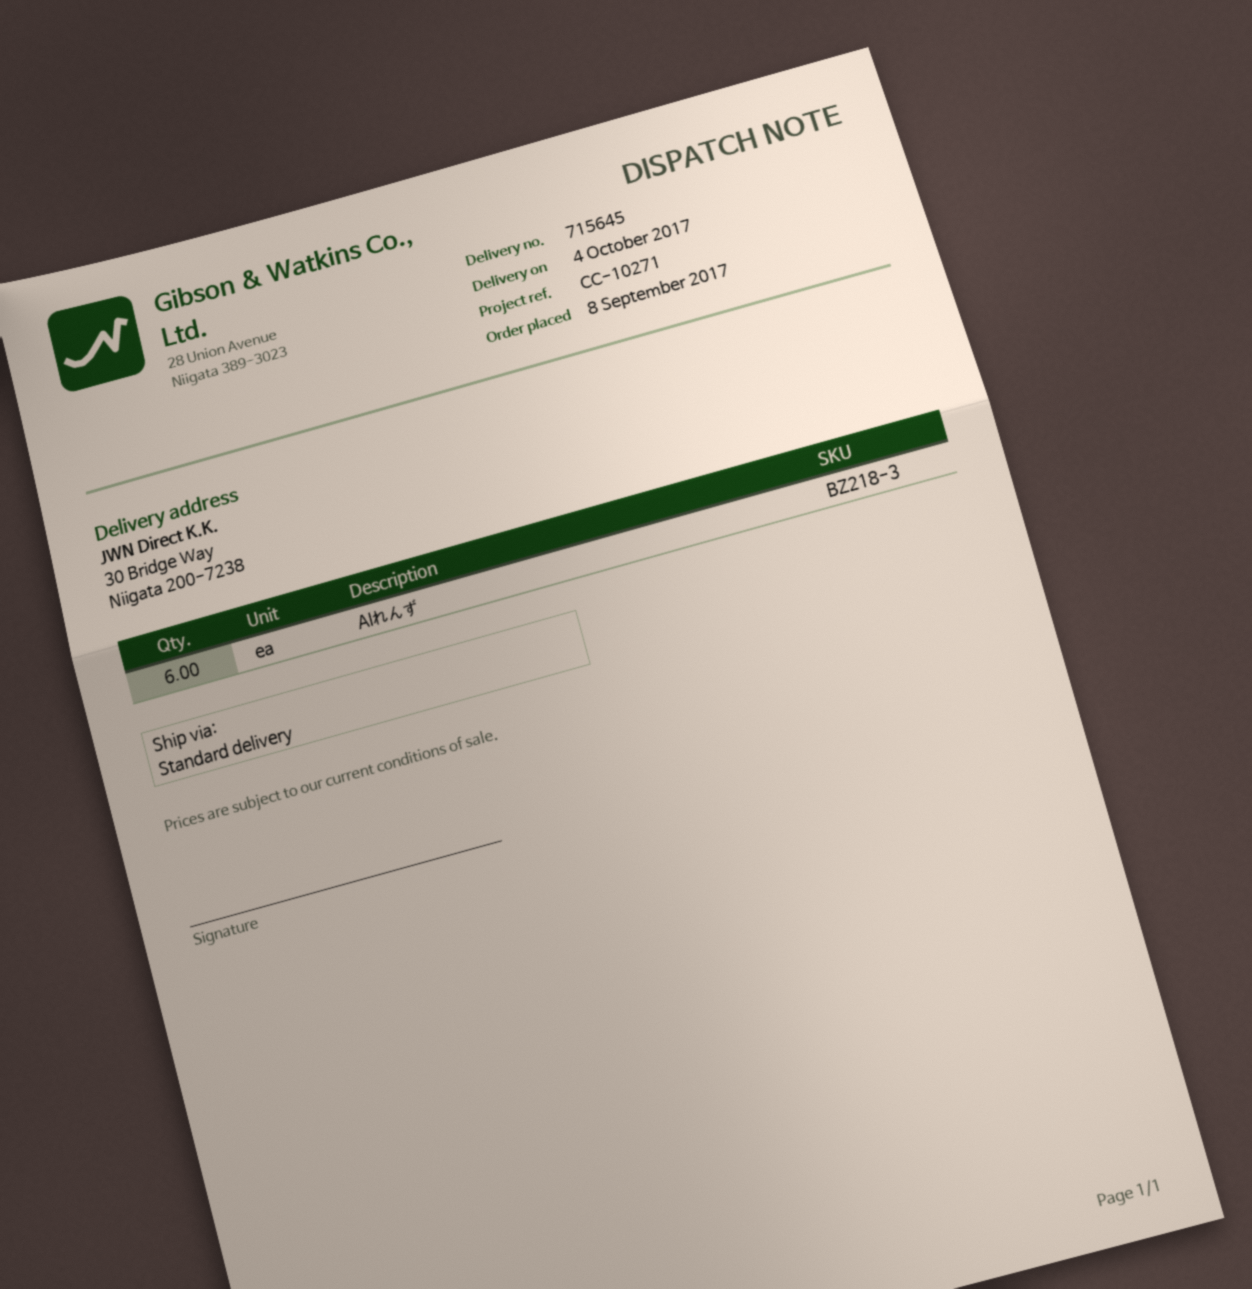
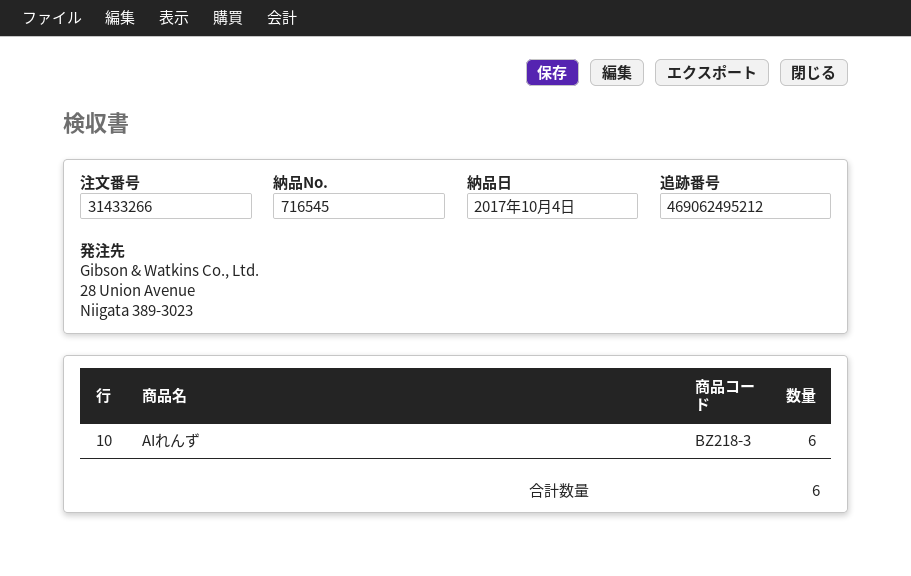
delivery note number: 715645 -> 716545

